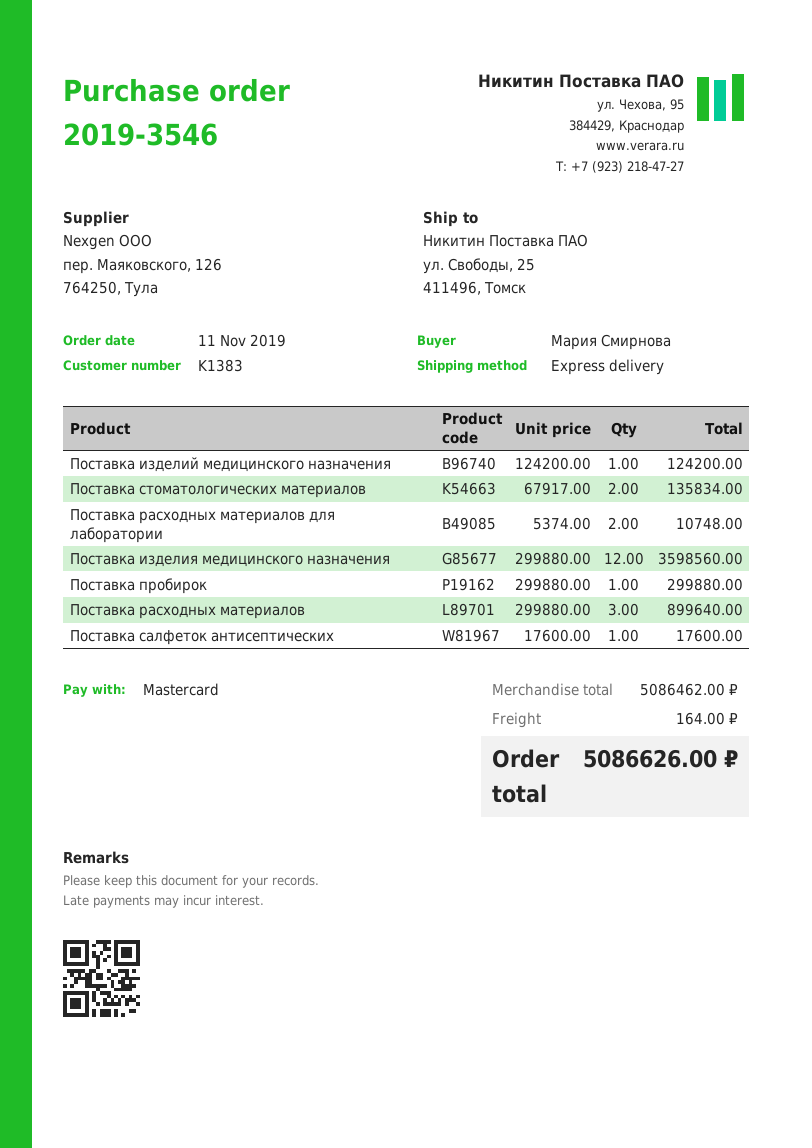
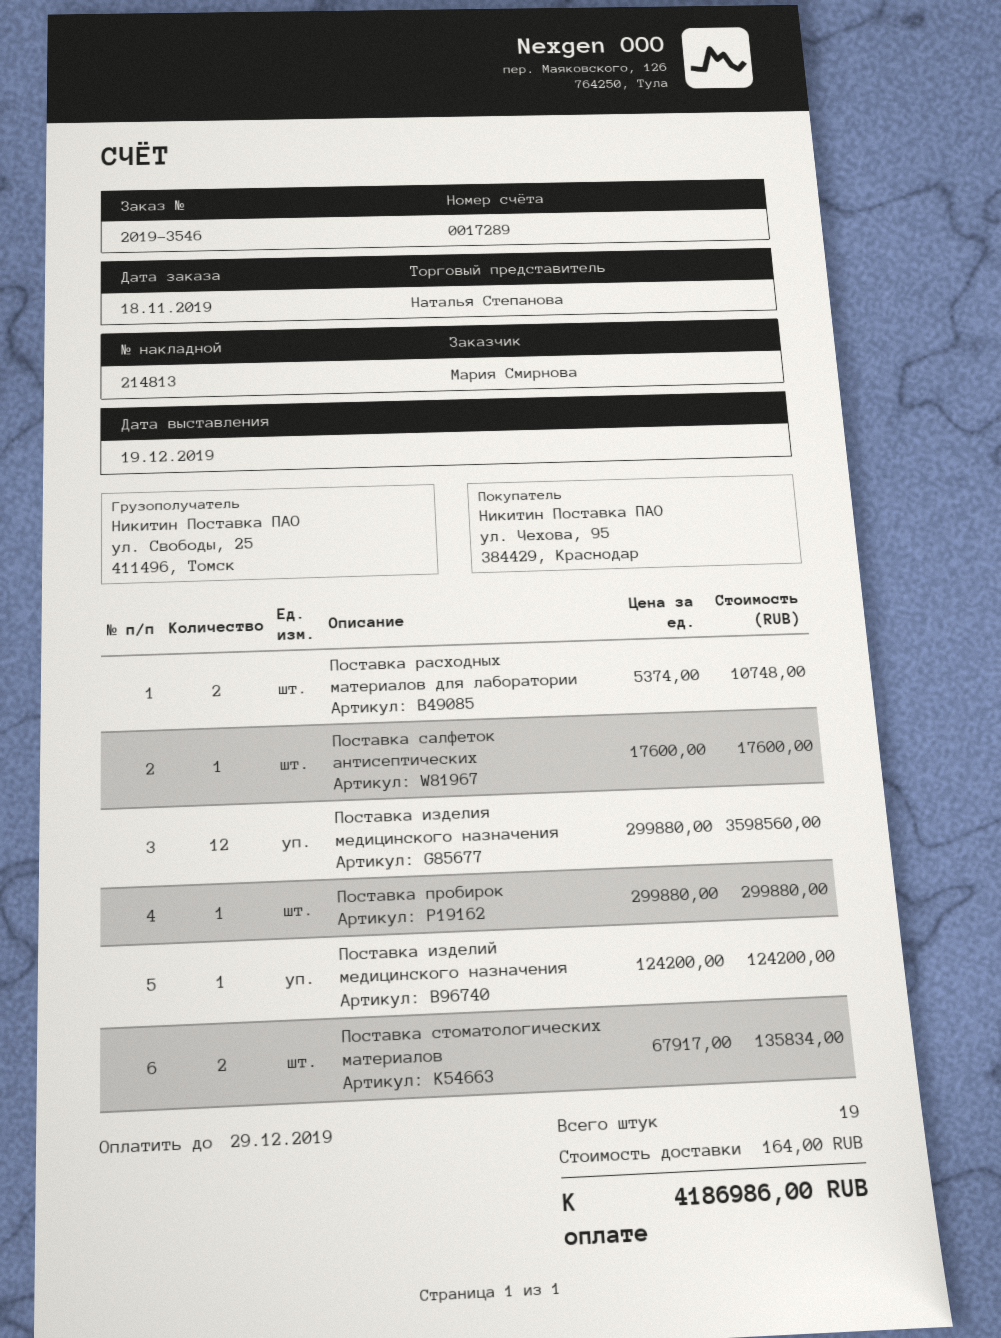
order date: 2019-11-11 -> 2019-11-18
Поставка расходных материалов: 3 x 299880.00 = 899640.00 -> none
total: 5086626.00 -> 4186986.00

